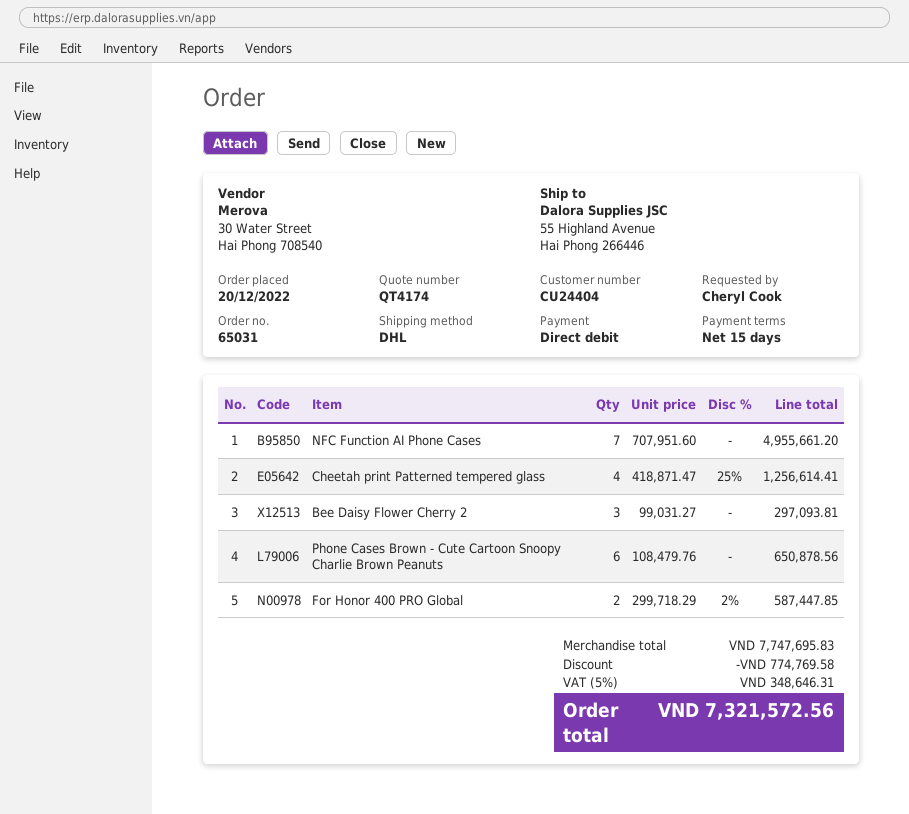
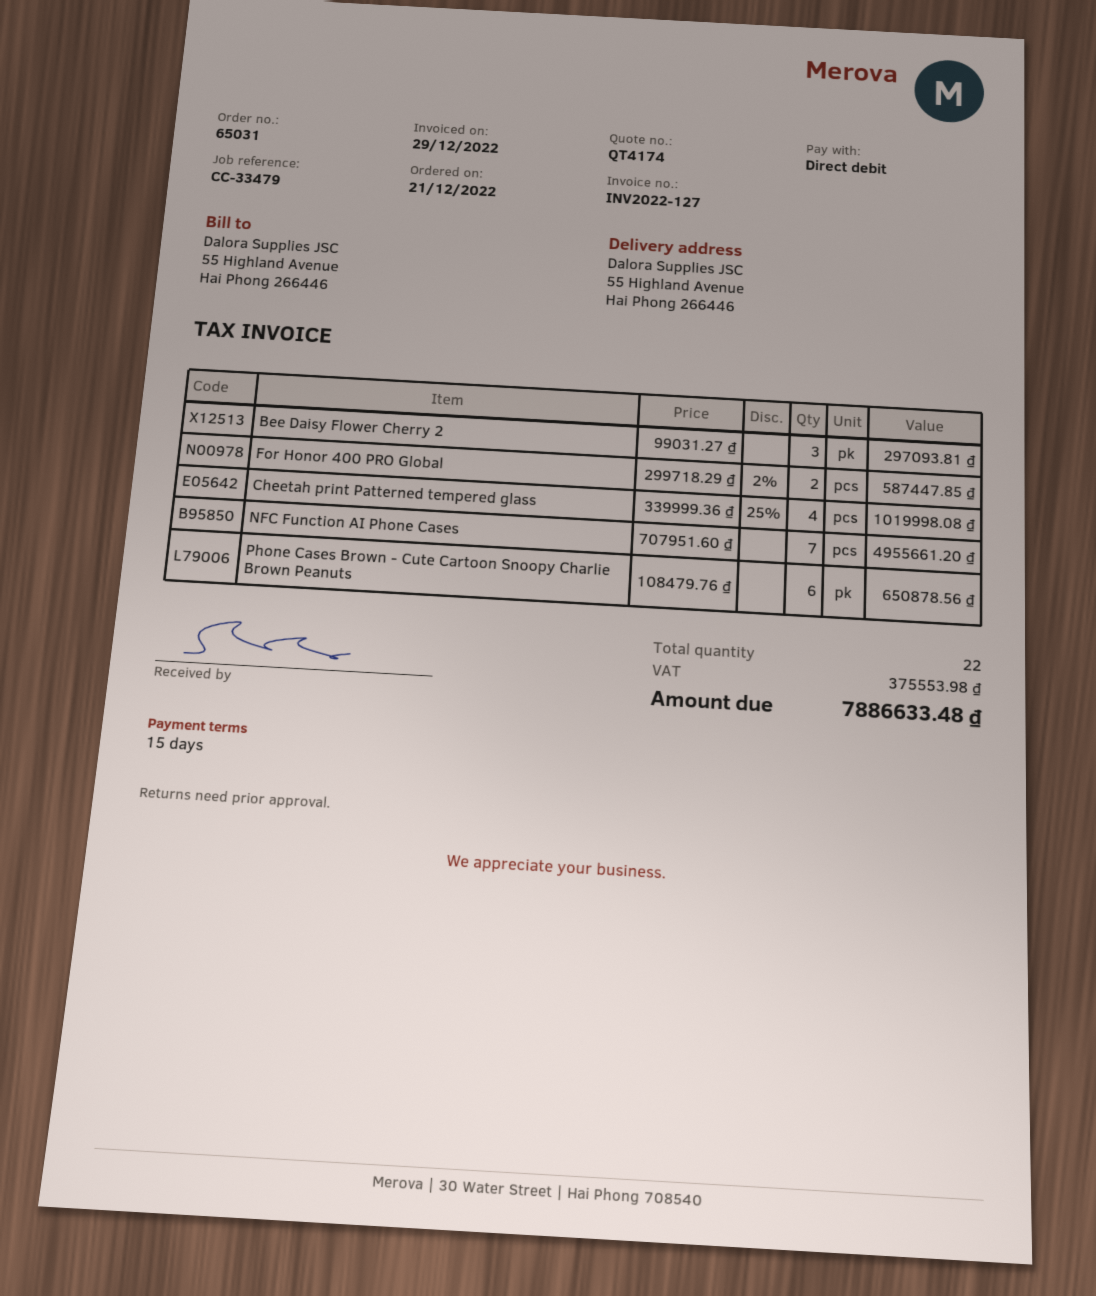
order date: 2022-12-20 -> 2022-12-21
Cheetah print Patterned tempered glass: 4 x 418871.47 - 25% = 1256614.41 -> 4 x 339999.36 - 25% = 1019998.08
discount: 774769.58 -> none
tax: 348646.31 -> 375553.98
total: 7321572.56 -> 7886633.48

